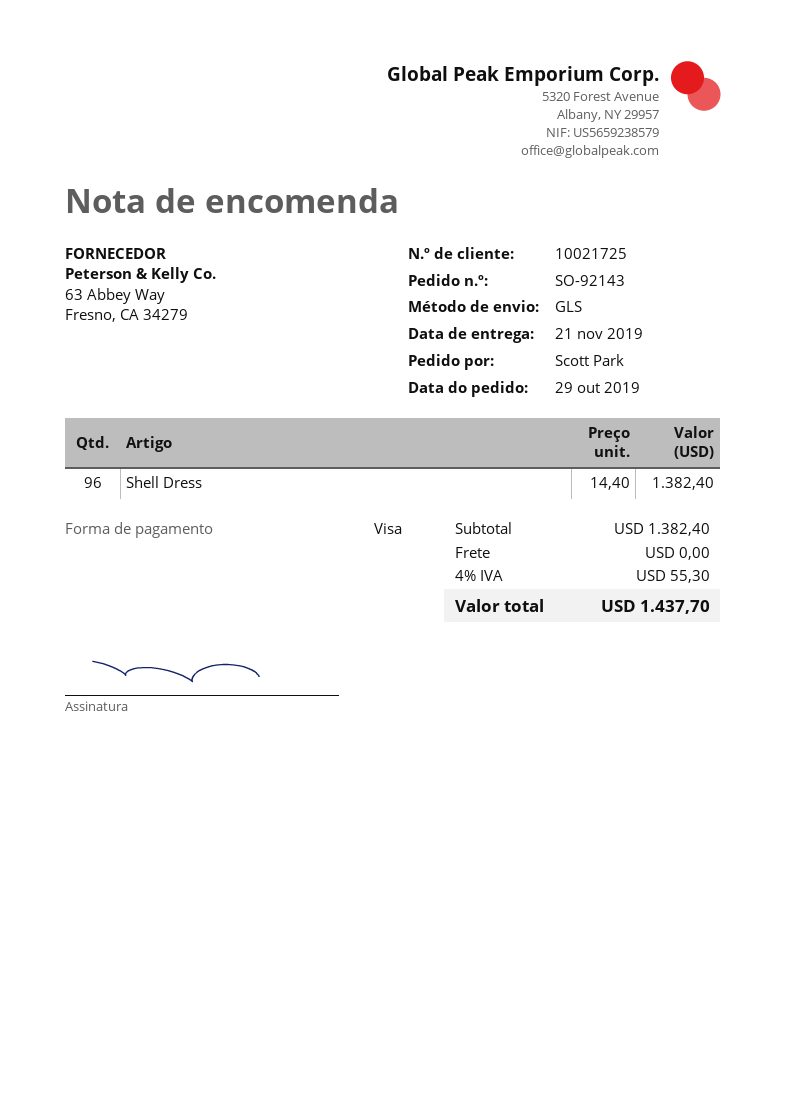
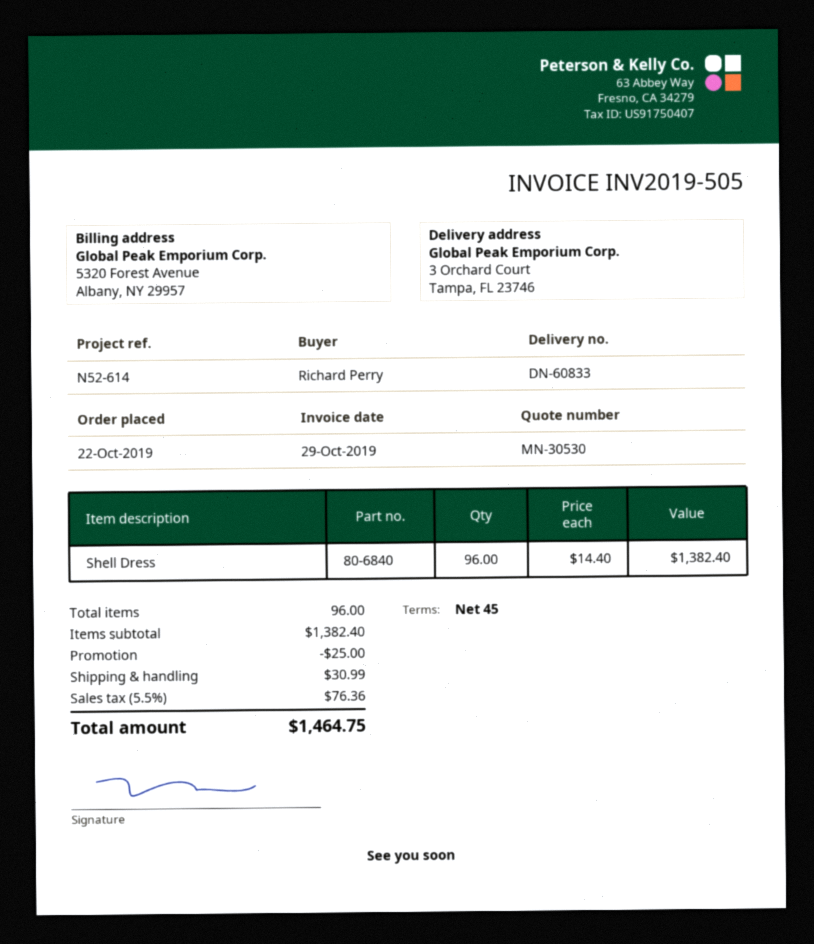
order date: 2019-10-29 -> 2019-10-22
ordered by: Scott Park -> Richard Perry
discount: none -> 25.00
shipping: 0.00 -> 30.99
tax: 4% = 55.30 -> 5.5% = 76.36
total: 1437.70 -> 1464.75

